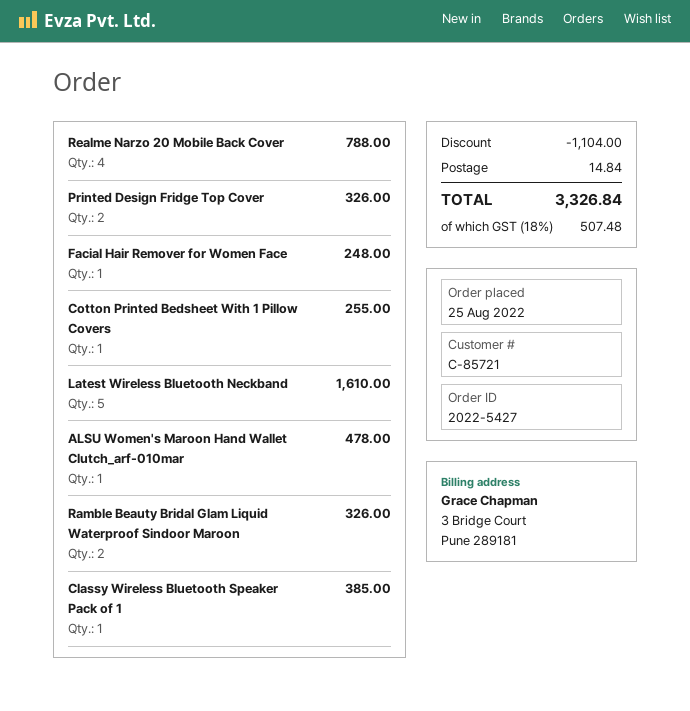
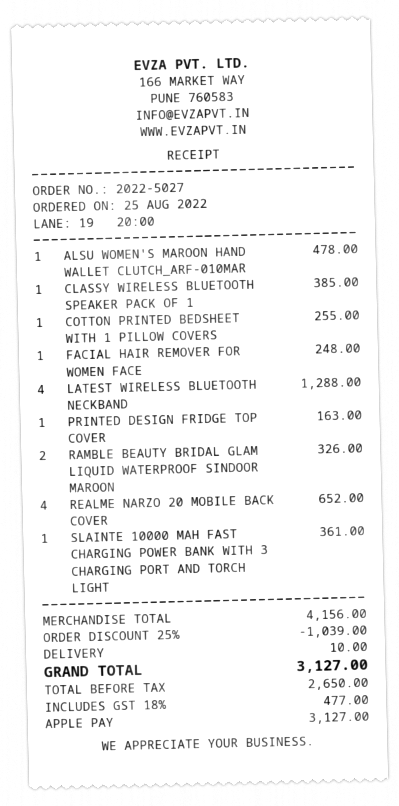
order number: 2022-5427 -> 2022-5027
Realme Narzo 20 Mobile Back Cover: 4 for 788.00 -> 4 for 652.00
Printed Design Fridge Top Cover: 2 for 326.00 -> 1 for 163.00
Latest Wireless Bluetooth Neckband: 5 for 1610.00 -> 4 for 1288.00
SLAINTE 10000 MAH FAST CHARGING POWER BANK WITH 3 CHARGING PORT AND TORCH LIGHT: none -> 1 for 361.00
discount: 1104.00 -> 1039.00
shipping: 14.84 -> 10.00
tax: 18% = 507.48 -> 18% = 477.00
total: 3326.84 -> 3127.00

